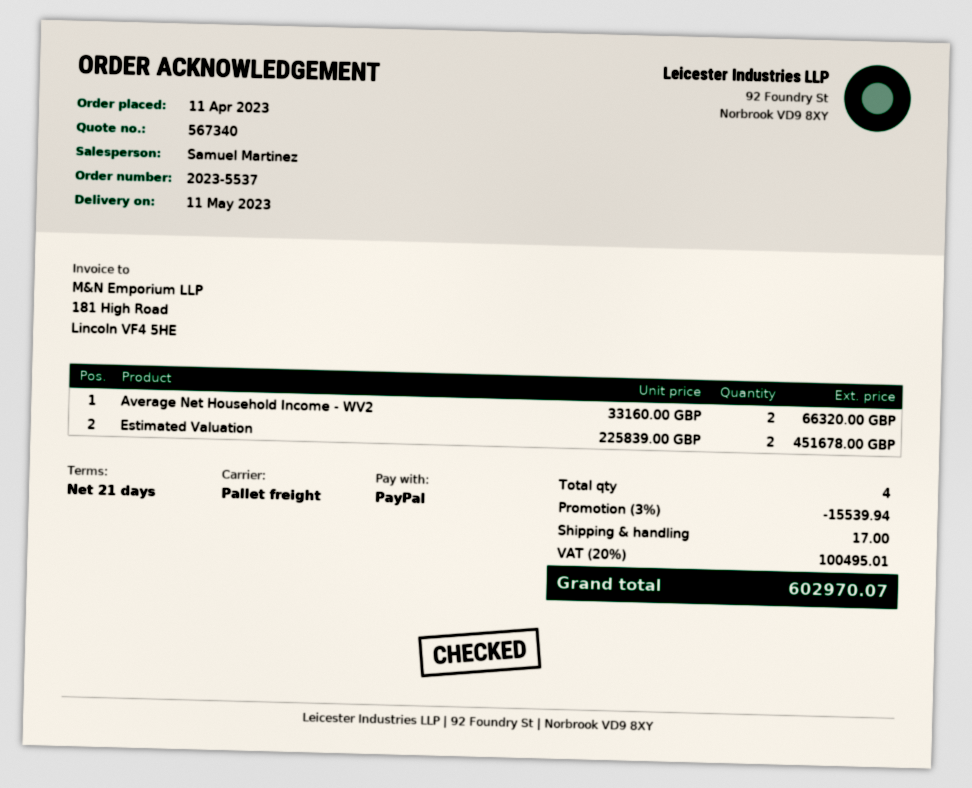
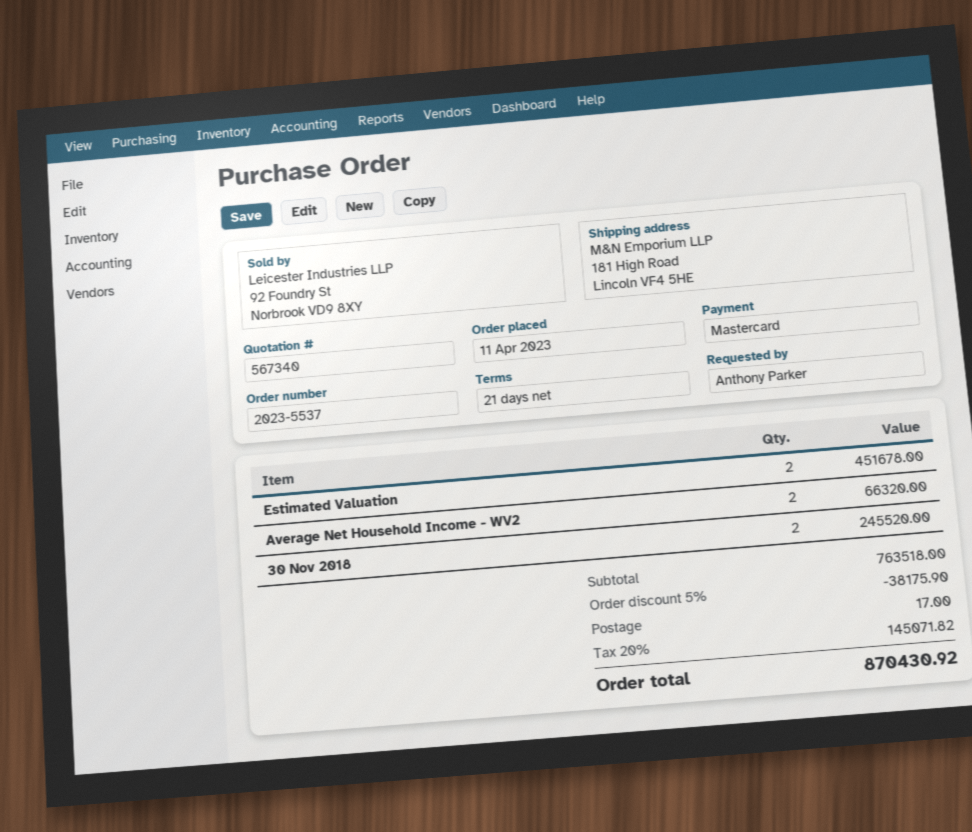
payment method: PayPal -> Mastercard
30 Nov 2018: none -> 2 for 245520.00
discount: 3% = 15539.94 -> 5% = 38175.90
tax: 20% = 100495.01 -> 20% = 145071.82
total: 602970.07 -> 870430.92

